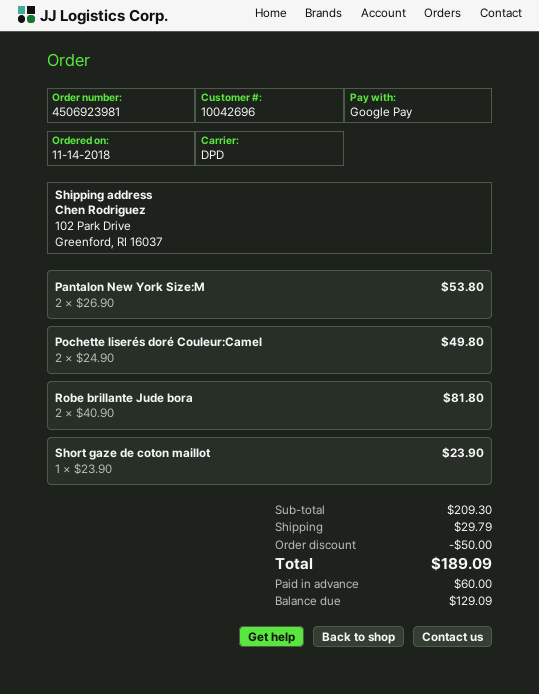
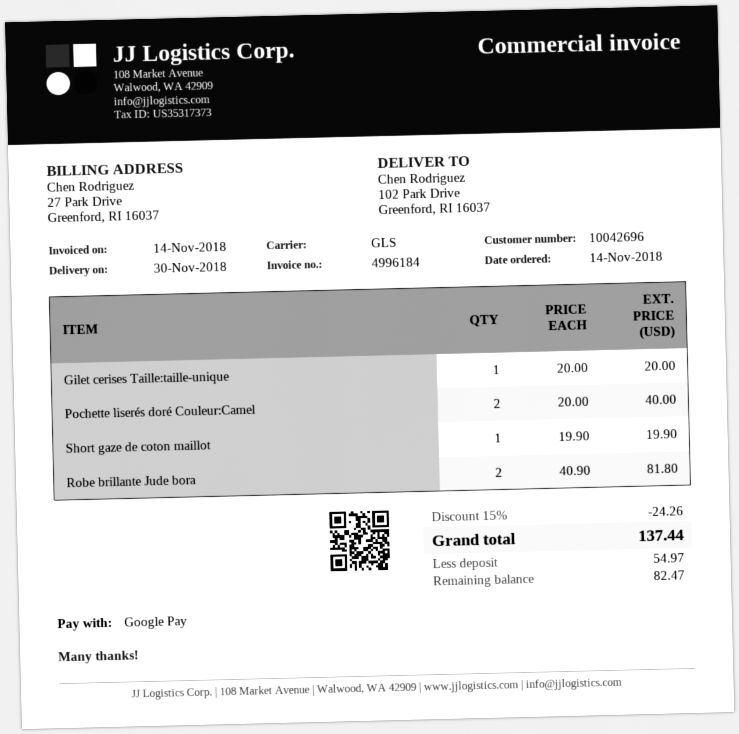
shipping method: DPD -> GLS
Pantalon New York Size:M: 2 x 26.90 = 53.80 -> none
Pochette liserés doré Couleur:Camel: 2 x 24.90 = 49.80 -> 2 x 20.00 = 40.00
Short gaze de coton maillot: 1 x 23.90 = 23.90 -> 1 x 19.90 = 19.90
Gilet cerises Taille:taille-unique: none -> 1 x 20.00 = 20.00
discount: 50.00 -> 24.26
shipping: 29.79 -> none
total: 189.09 -> 137.44
deposit: 60.00 -> 54.97
balance: 129.09 -> 82.47

